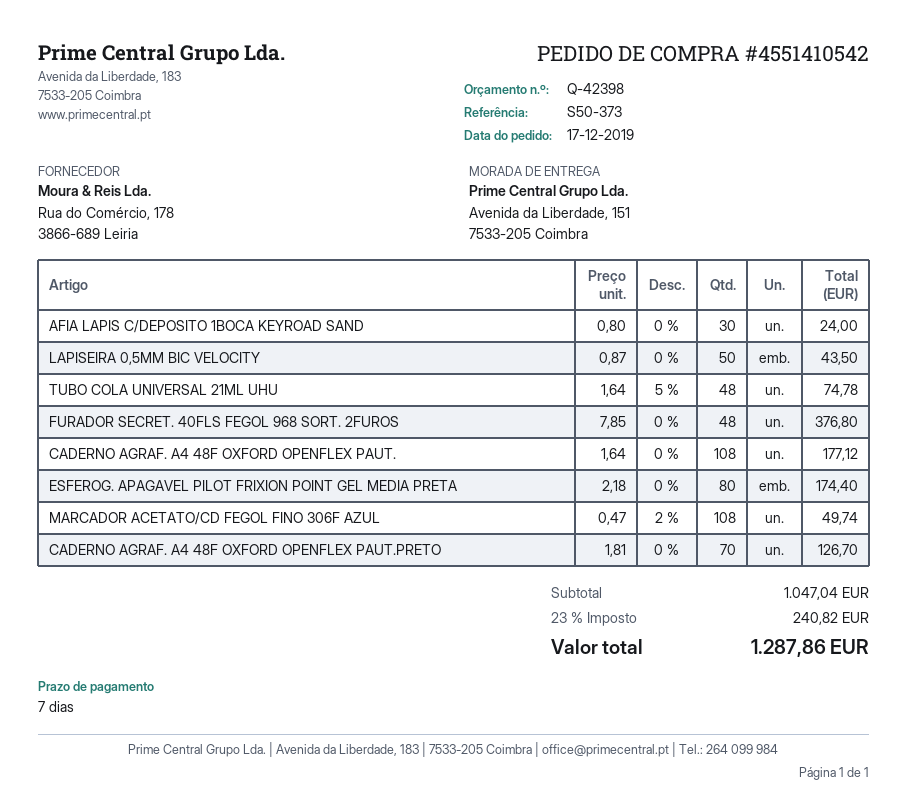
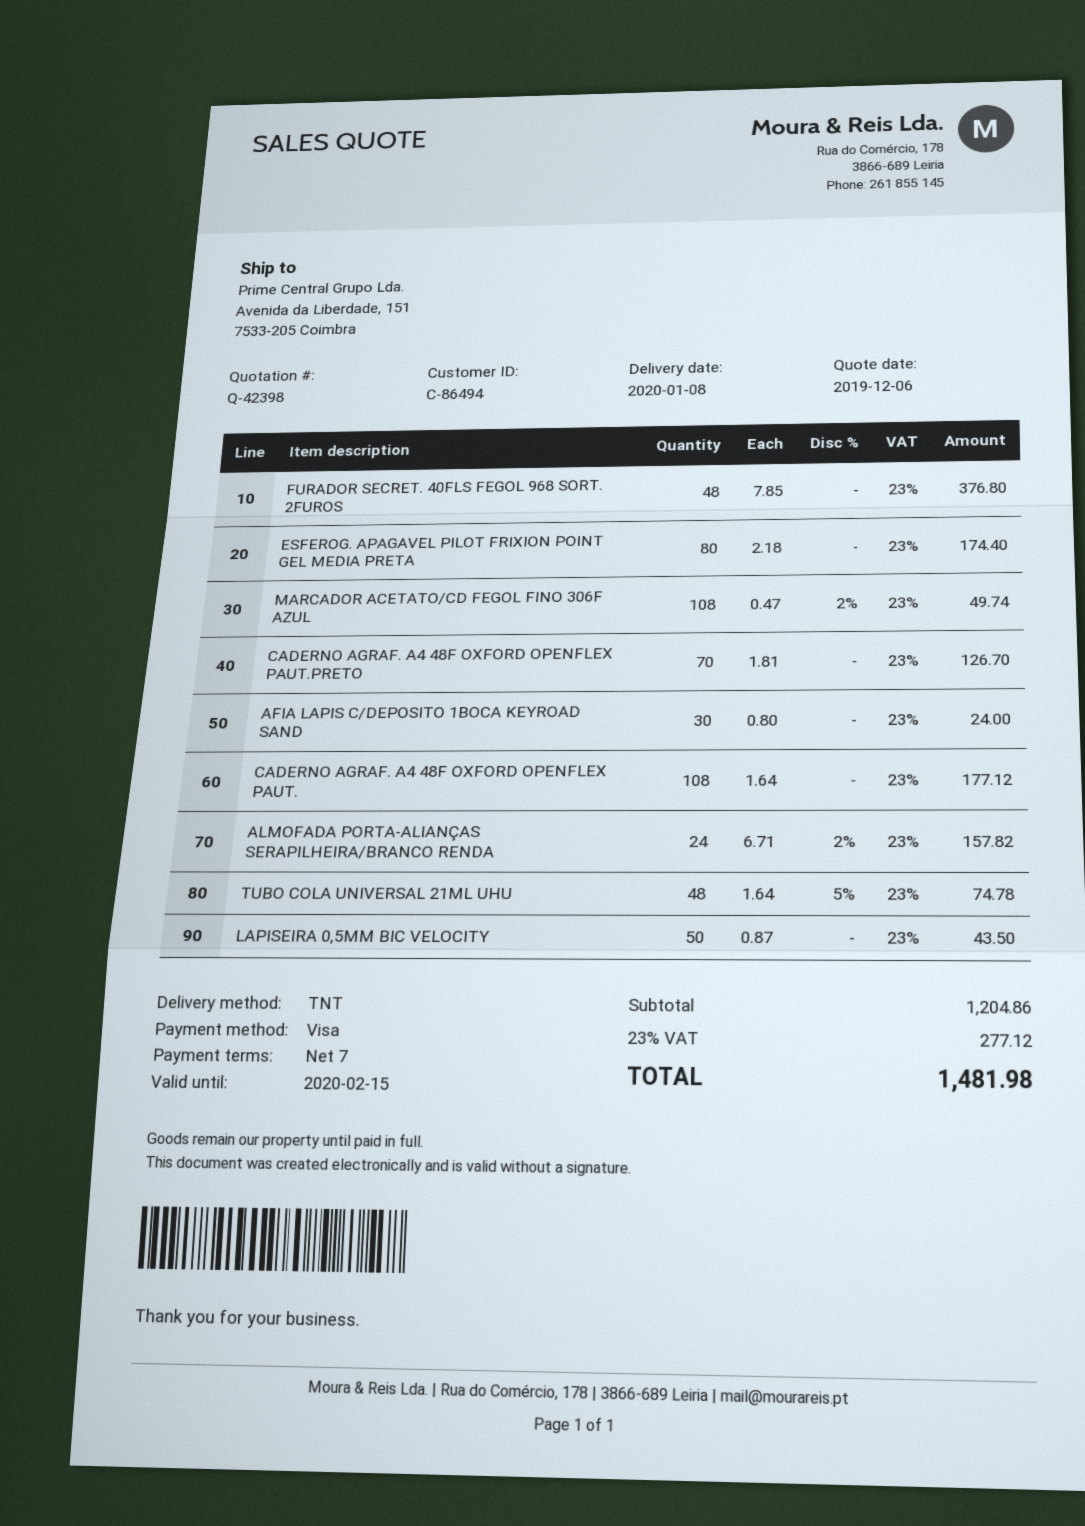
ALMOFADA PORTA-ALIANÇAS SERAPILHEIRA/BRANCO RENDA: none -> 24 x 6.71 - 2% = 157.82
subtotal: 1047.04 -> 1204.86
tax: 23% = 240.82 -> 23% = 277.12
total: 1287.86 -> 1481.98

